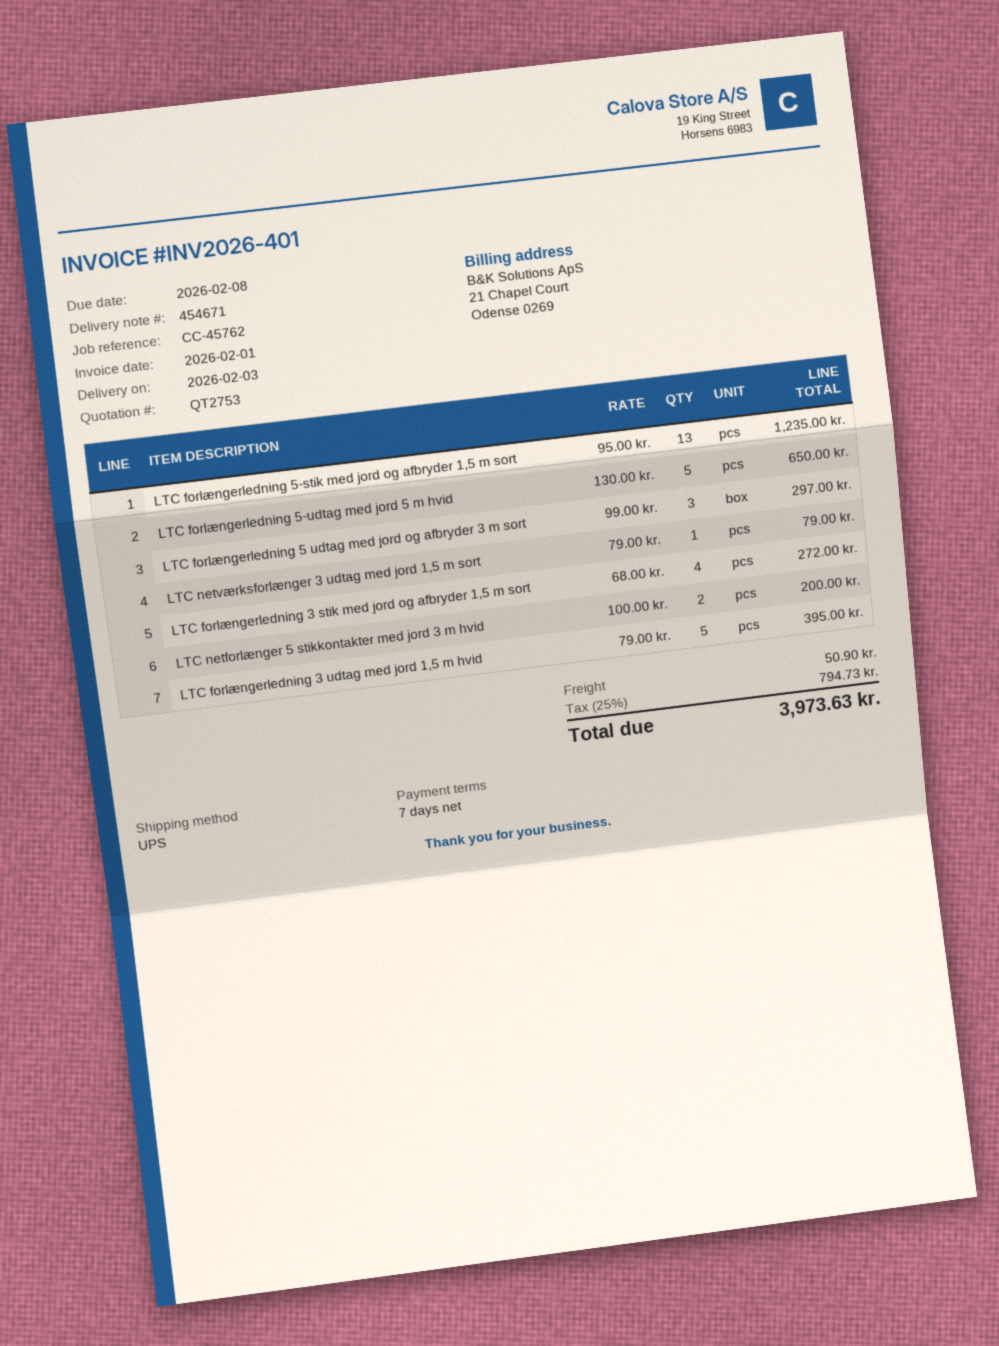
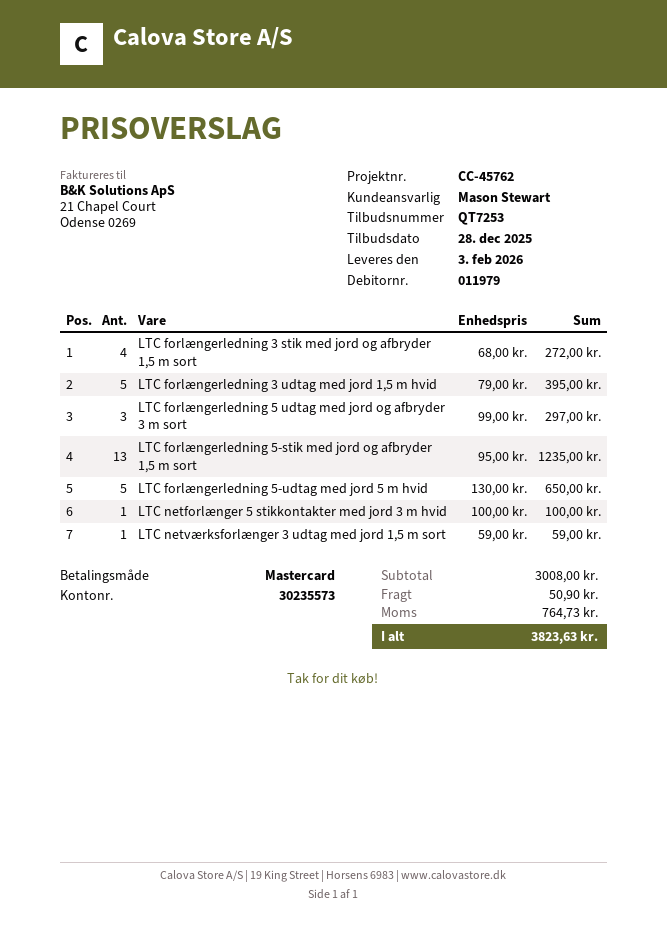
quote number: QT2753 -> QT7253
LTC netværksforlænger 3 udtag med jord 1,5 m sort: 1 x 79.00 = 79.00 -> 1 x 59.00 = 59.00
LTC netforlænger 5 stikkontakter med jord 3 m hvid: 2 x 100.00 = 200.00 -> 1 x 100.00 = 100.00
tax: 794.73 -> 764.73
total: 3973.63 -> 3823.63

